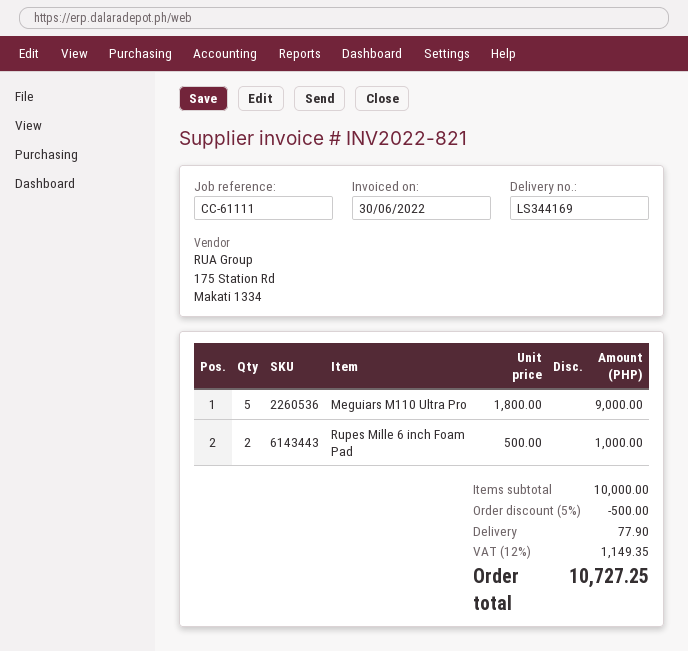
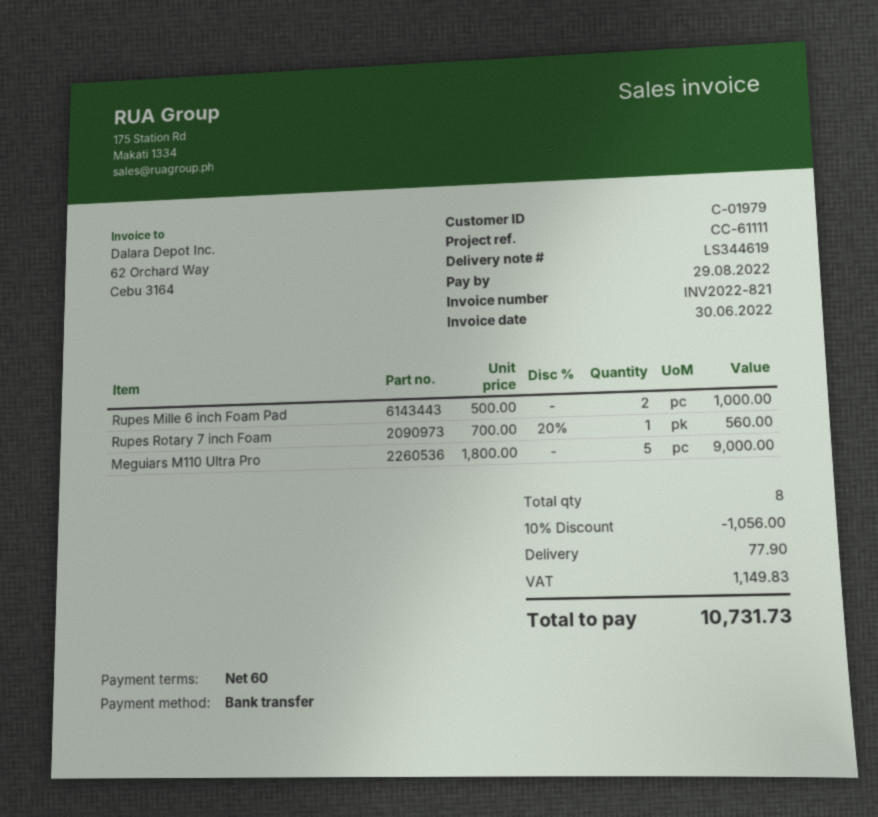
delivery note number: LS344169 -> LS344619
Rupes Rotary 7 inch Foam: none -> 1 x 700.00 - 20% = 560.00
discount: 5% = 500.00 -> 10% = 1056.00
tax: 1149.35 -> 1149.83
total: 10727.25 -> 10731.73

